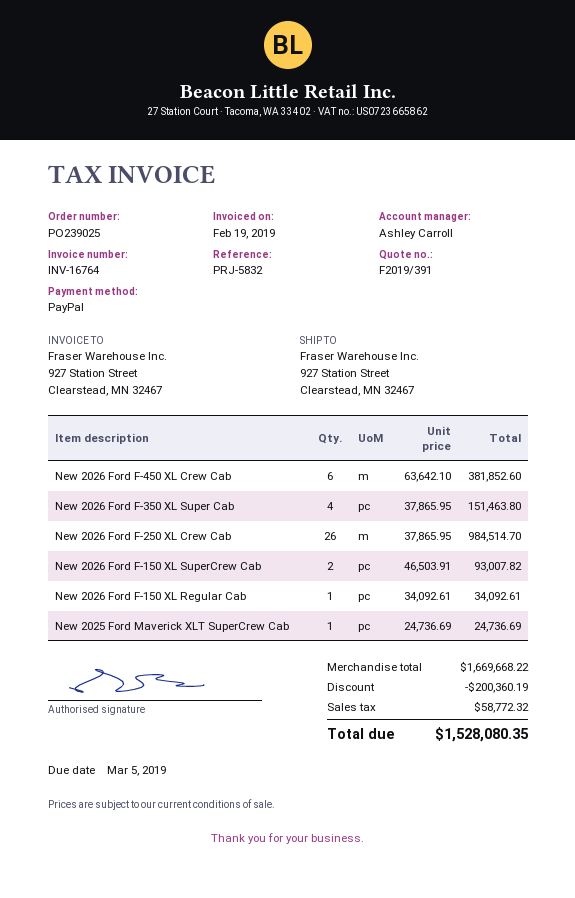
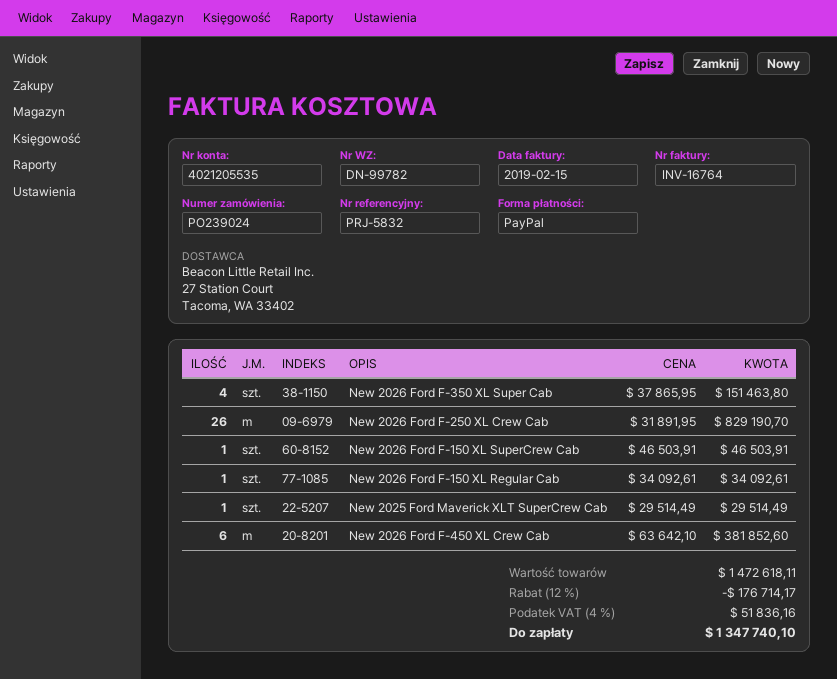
order number: PO239025 -> PO239024
invoice date: 2019-02-19 -> 2019-02-15
New 2026 Ford F-250 XL Crew Cab: 26 x 37865.95 = 984514.70 -> 26 x 31891.95 = 829190.70
New 2026 Ford F-150 XL SuperCrew Cab: 2 x 46503.91 = 93007.82 -> 1 x 46503.91 = 46503.91
New 2025 Ford Maverick XLT SuperCrew Cab: 1 x 24736.69 = 24736.69 -> 1 x 29514.49 = 29514.49
subtotal: 1669668.22 -> 1472618.11
discount: 200360.19 -> 176714.17
tax: 58772.32 -> 51836.16
total: 1528080.35 -> 1347740.10

